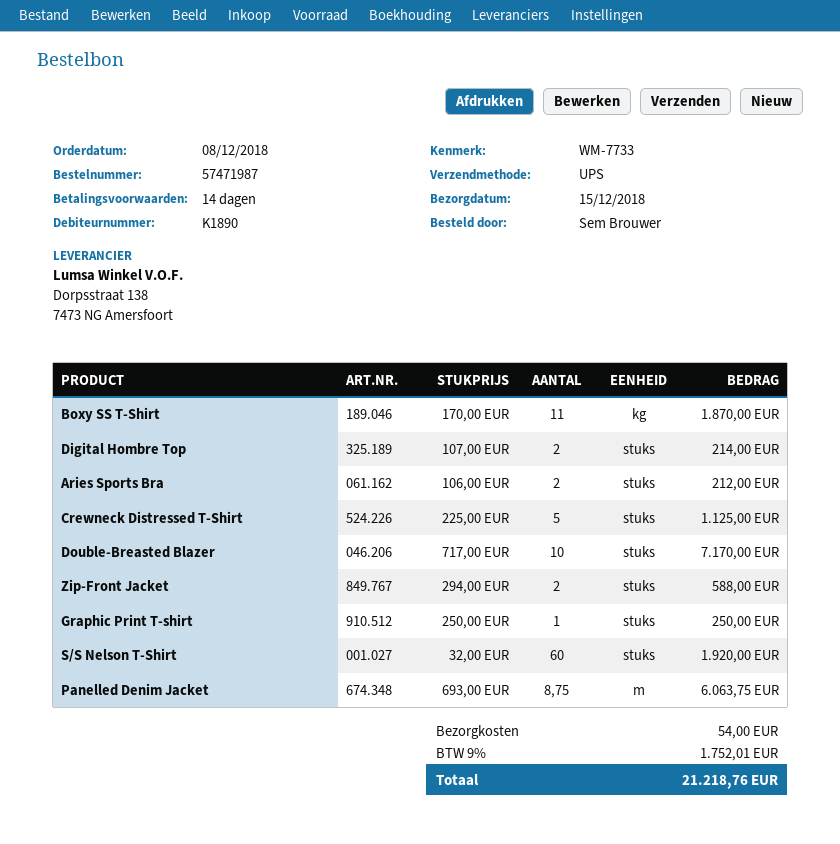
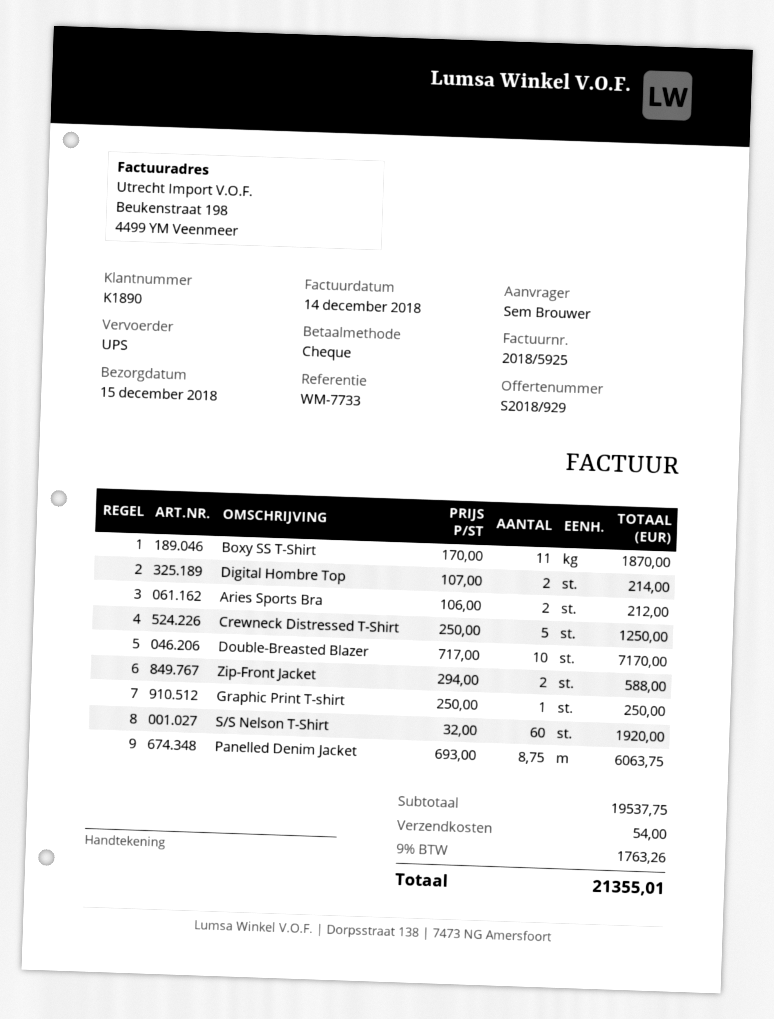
Crewneck Distressed T-Shirt: 5 x 225.00 = 1125.00 -> 5 x 250.00 = 1250.00
tax: 9% = 1752.01 -> 9% = 1763.26
total: 21218.76 -> 21355.01

